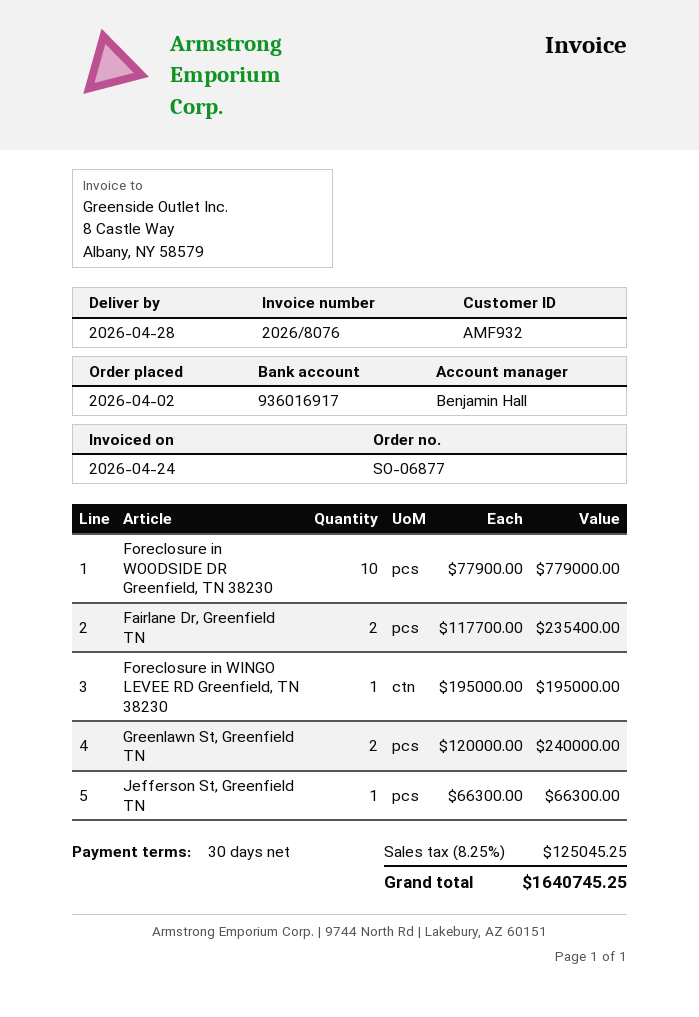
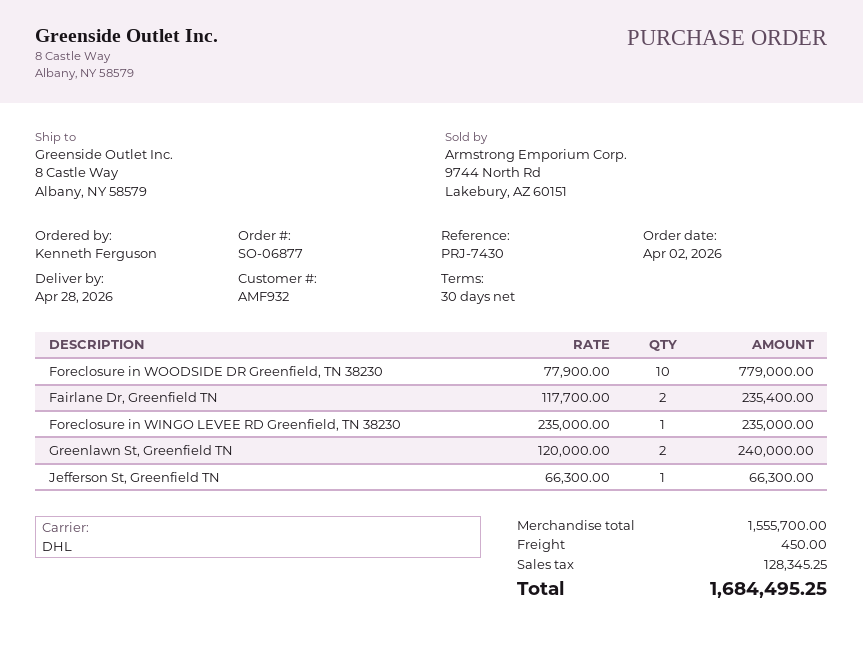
Foreclosure in WINGO LEVEE RD Greenfield, TN 38230: 1 x 195000.00 = 195000.00 -> 1 x 235000.00 = 235000.00
shipping: none -> 450.00
tax: 125045.25 -> 128345.25
total: 1640745.25 -> 1684495.25

